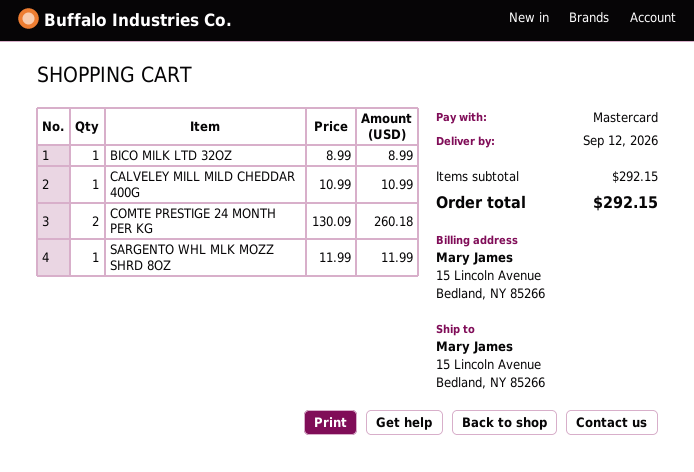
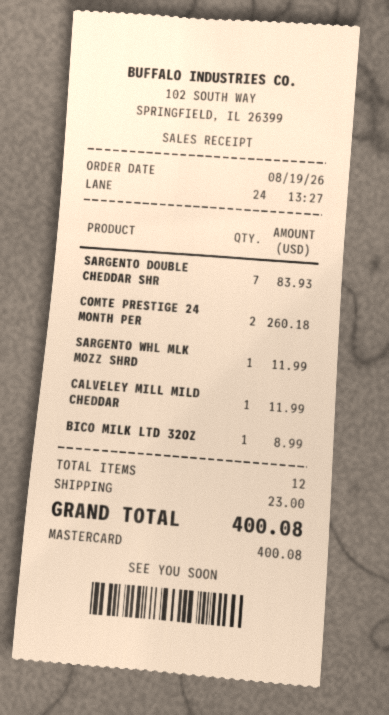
CALVELEY MILL MILD CHEDDAR 400G: 1 for 10.99 -> 1 for 11.99
SARGENTO DOUBLE CHEDDAR SHR: none -> 7 for 83.93
shipping: none -> 23.00
total: 292.15 -> 400.08

